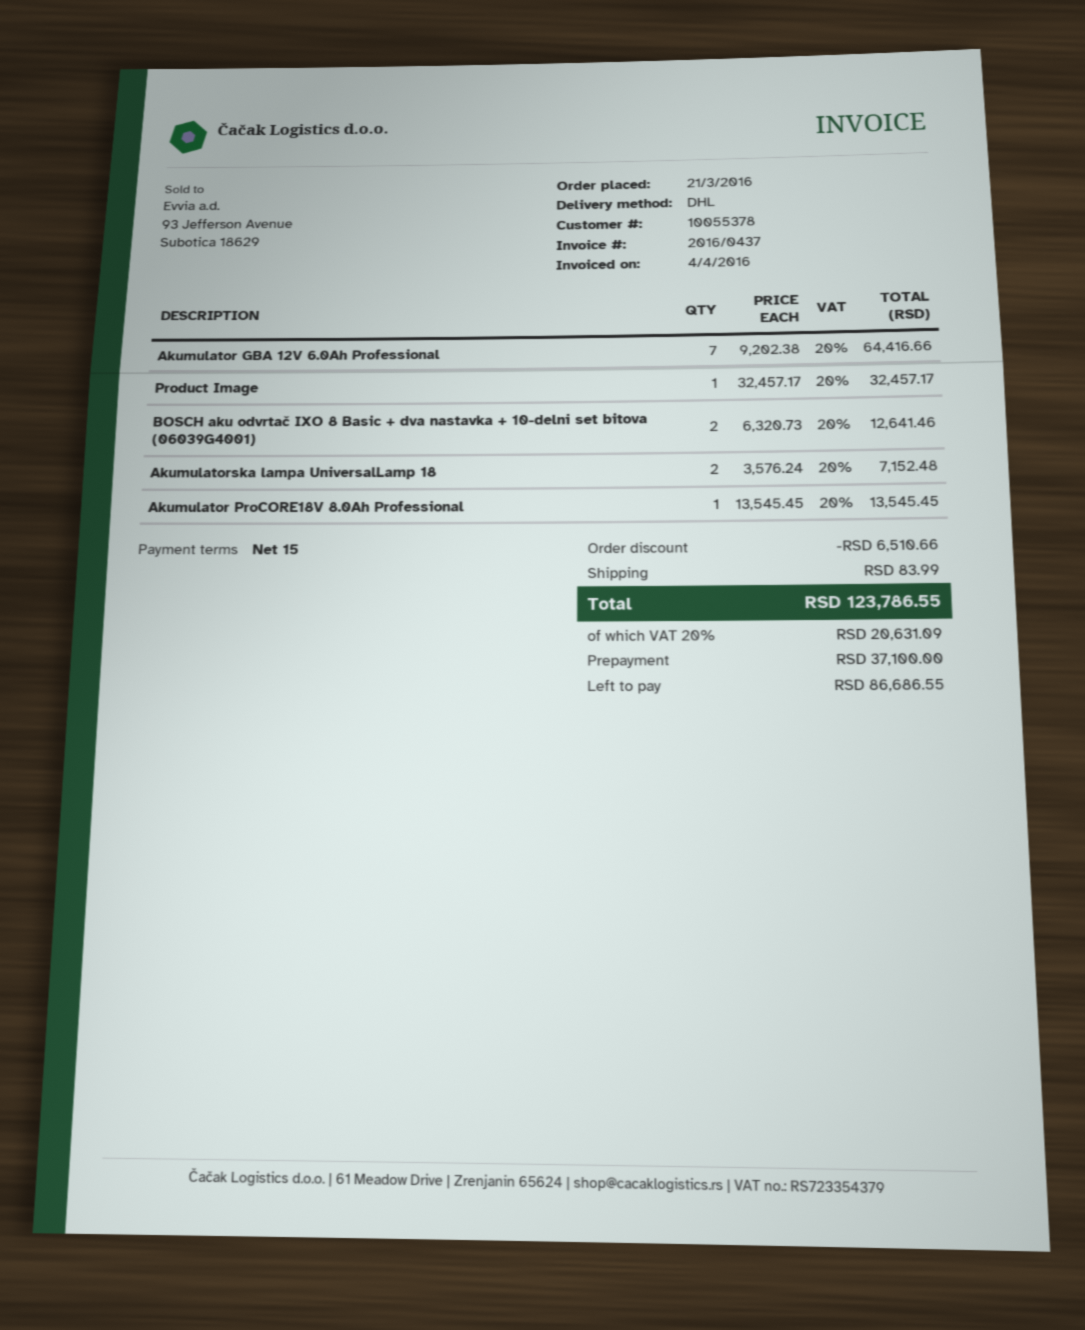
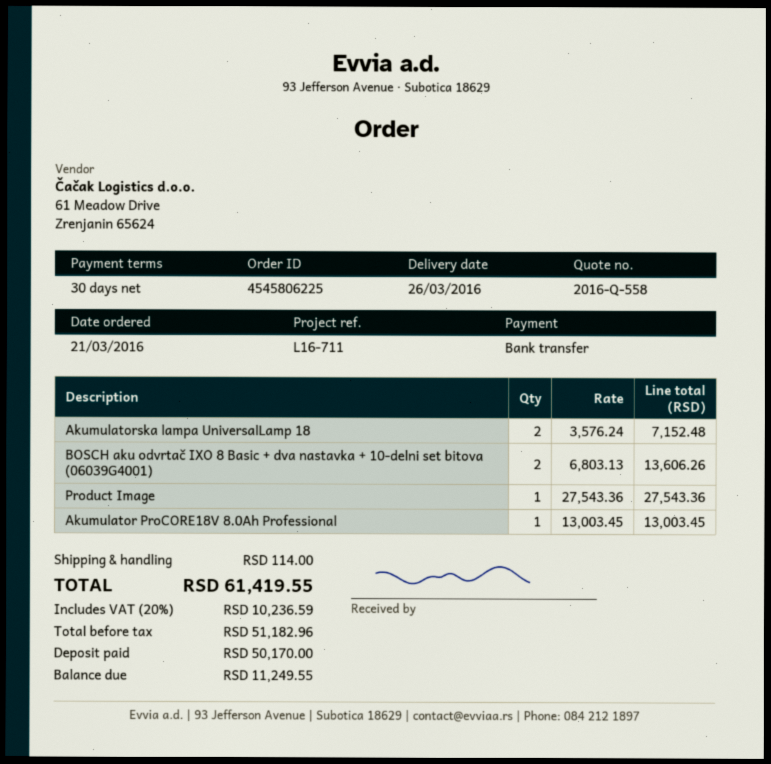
payment terms: 15 days -> 30 days
Akumulator GBA 12V 6.0Ah Professional: 7 x 9202.38 = 64416.66 -> none
Product Image: 1 x 32457.17 = 32457.17 -> 1 x 27543.36 = 27543.36
BOSCH aku odvrtač IXO 8 Basic + dva nastavka + 10-delni set bitova (06039G4001): 2 x 6320.73 = 12641.46 -> 2 x 6803.13 = 13606.26
Akumulator ProCORE18V 8.0Ah Professional: 1 x 13545.45 = 13545.45 -> 1 x 13003.45 = 13003.45
discount: 6510.66 -> none
shipping: 83.99 -> 114.00
tax: 20% = 20631.09 -> 20% = 10236.59
total: 123786.55 -> 61419.55
deposit: 37100.00 -> 50170.00
balance: 86686.55 -> 11249.55

